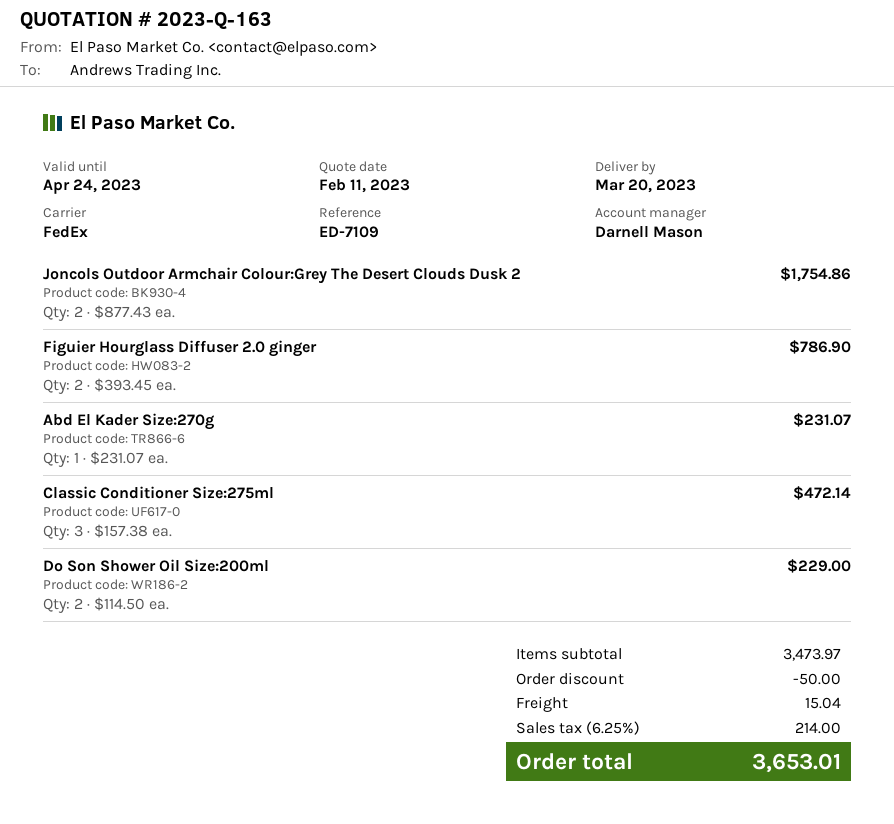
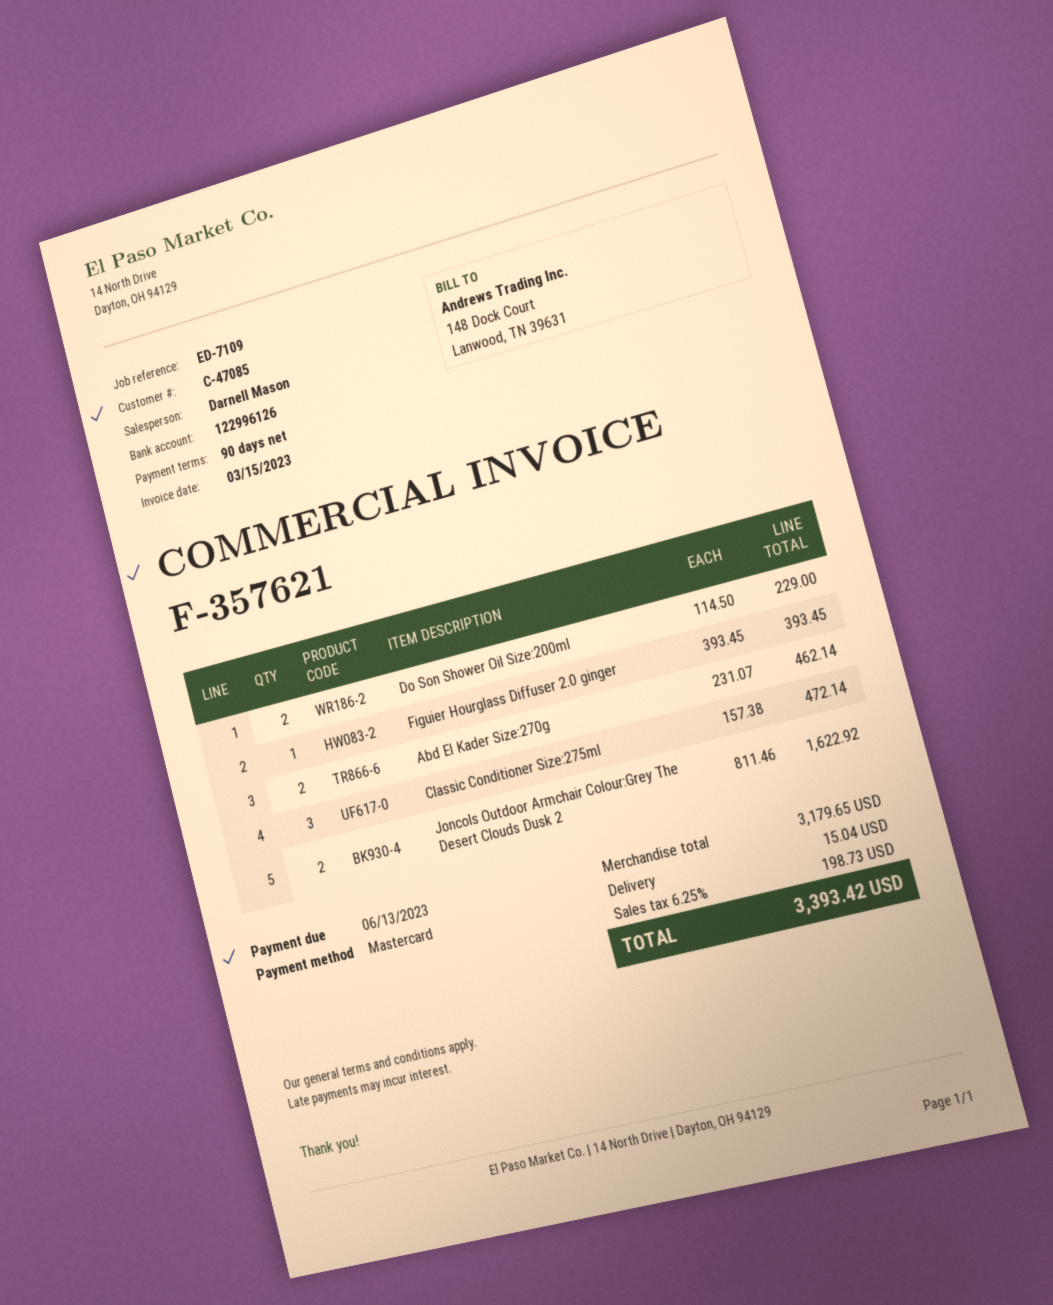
Joncols Outdoor Armchair Colour:Grey The Desert Clouds Dusk 2: 2 x 877.43 = 1754.86 -> 2 x 811.46 = 1622.92
Figuier Hourglass Diffuser 2.0 ginger: 2 x 393.45 = 786.90 -> 1 x 393.45 = 393.45
Abd El Kader Size:270g: 1 x 231.07 = 231.07 -> 2 x 231.07 = 462.14
subtotal: 3473.97 -> 3179.65
discount: 50.00 -> none
tax: 6.25% = 214.00 -> 6.25% = 198.73
total: 3653.01 -> 3393.42

